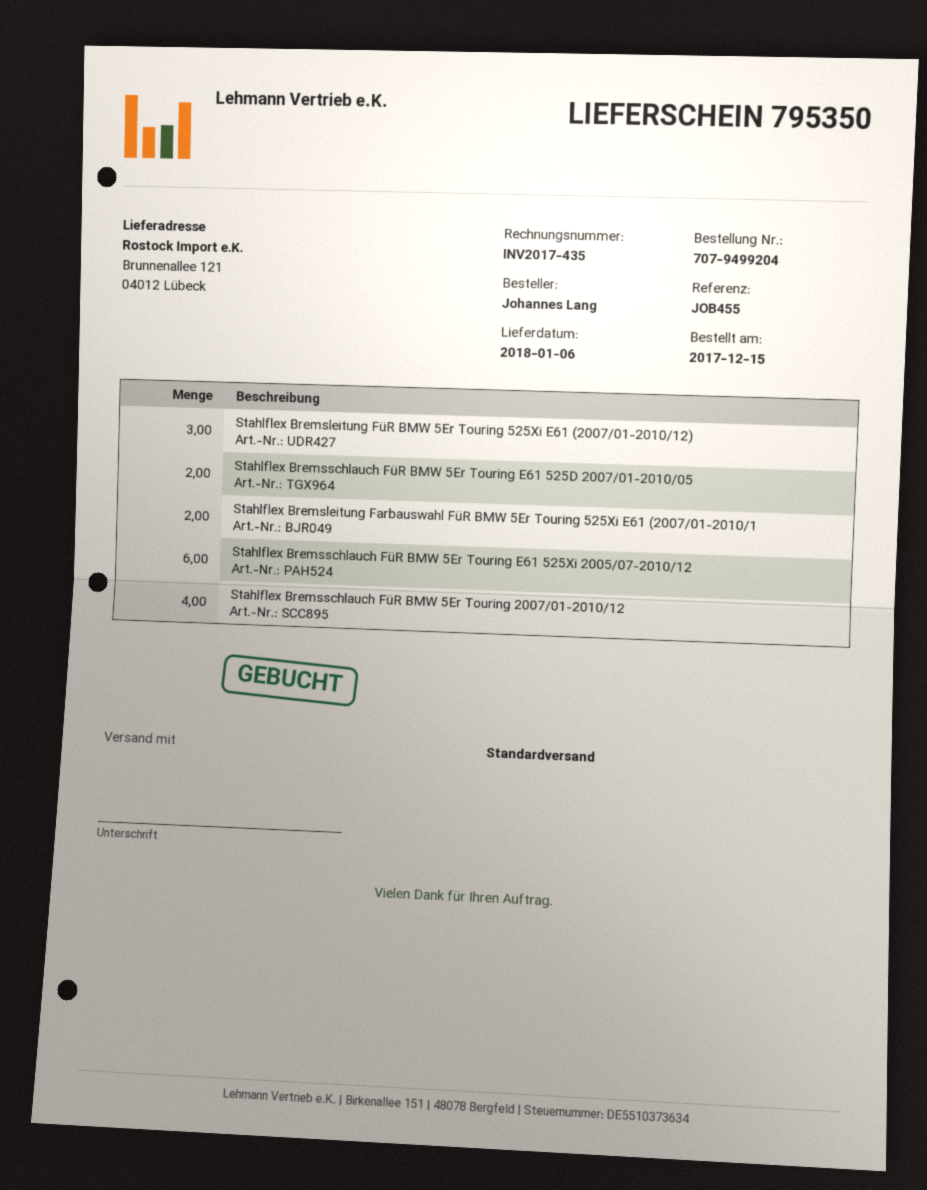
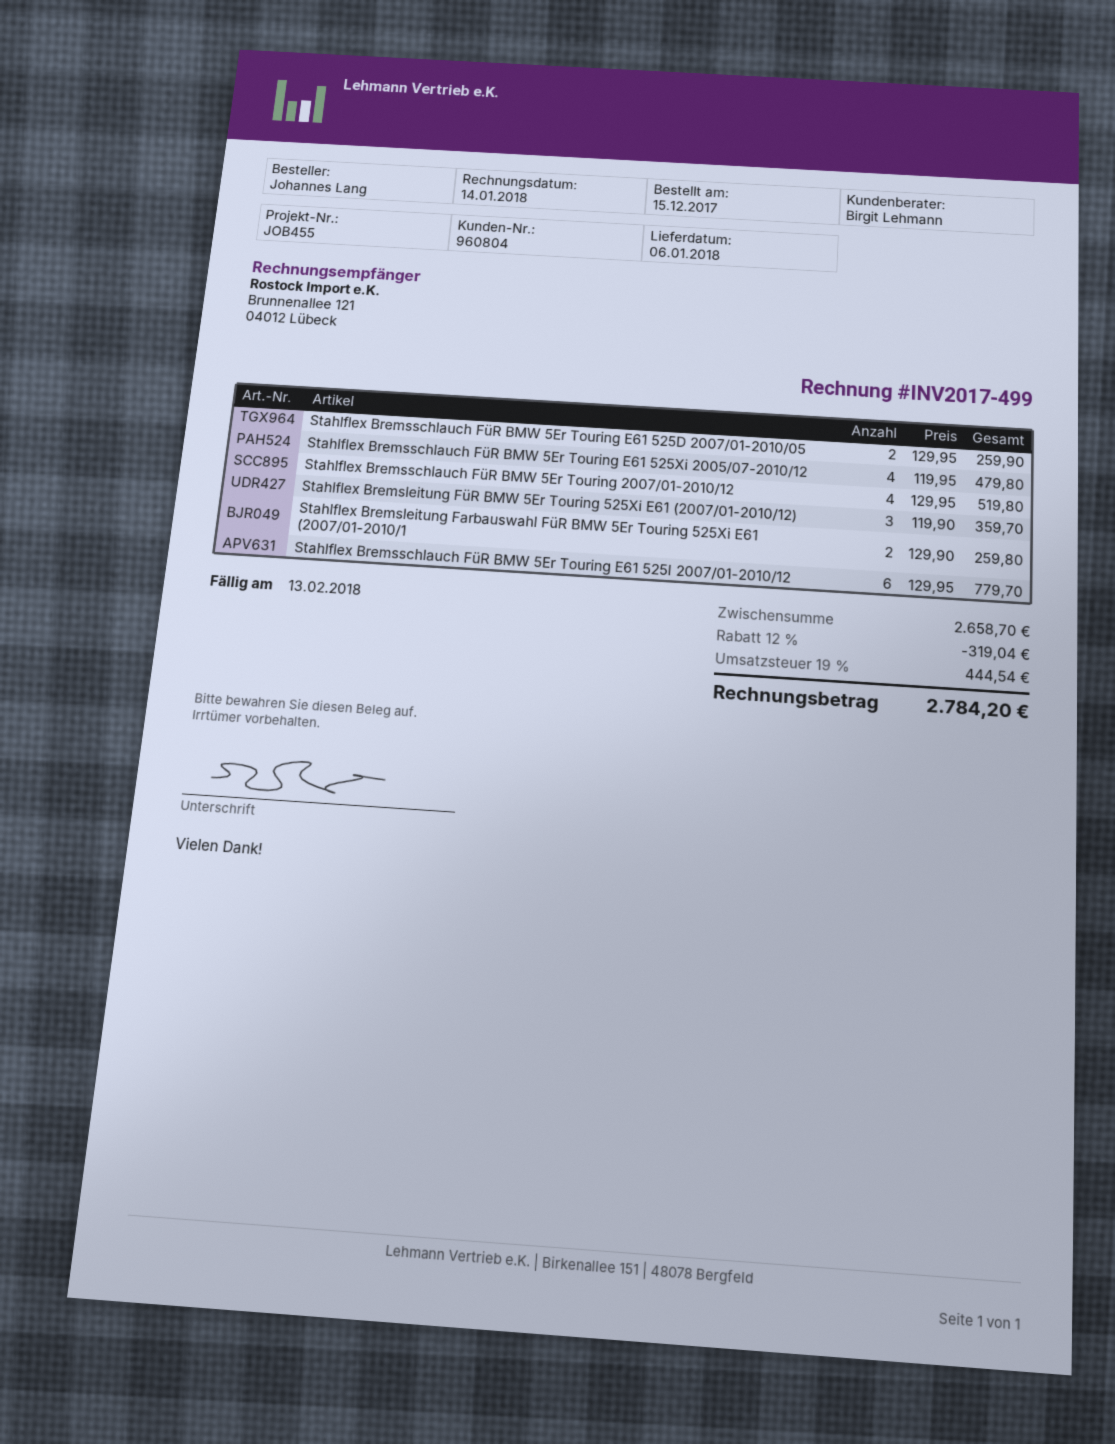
invoice number: INV2017-435 -> INV2017-499
Stahlflex Bremsschlauch FüR BMW 5Er Touring E61 525Xi 2005/07-2010/12: 6 -> 4
Stahlflex Bremsschlauch FüR BMW 5Er Touring E61 525I 2007/01-2010/12: none -> 6

